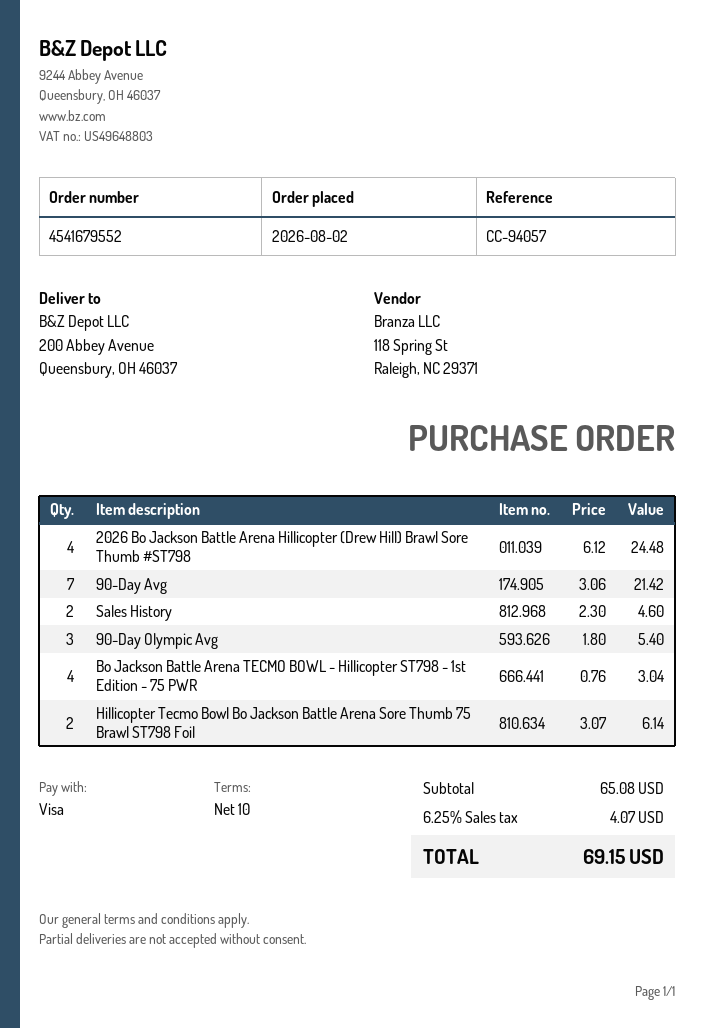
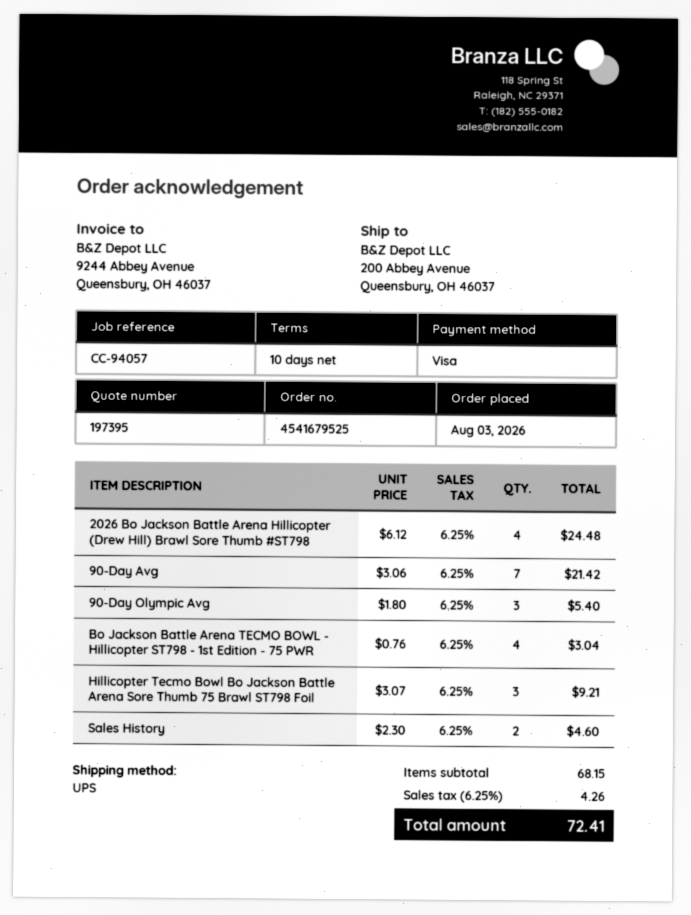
order number: 4541679552 -> 4541679525
order date: 2026-08-02 -> 2026-08-03
Hillicopter Tecmo Bowl Bo Jackson Battle Arena Sore Thumb 75 Brawl ST798 Foil: 2 x 3.07 = 6.14 -> 3 x 3.07 = 9.21
subtotal: 65.08 -> 68.15
tax: 6.25% = 4.07 -> 6.25% = 4.26
total: 69.15 -> 72.41

